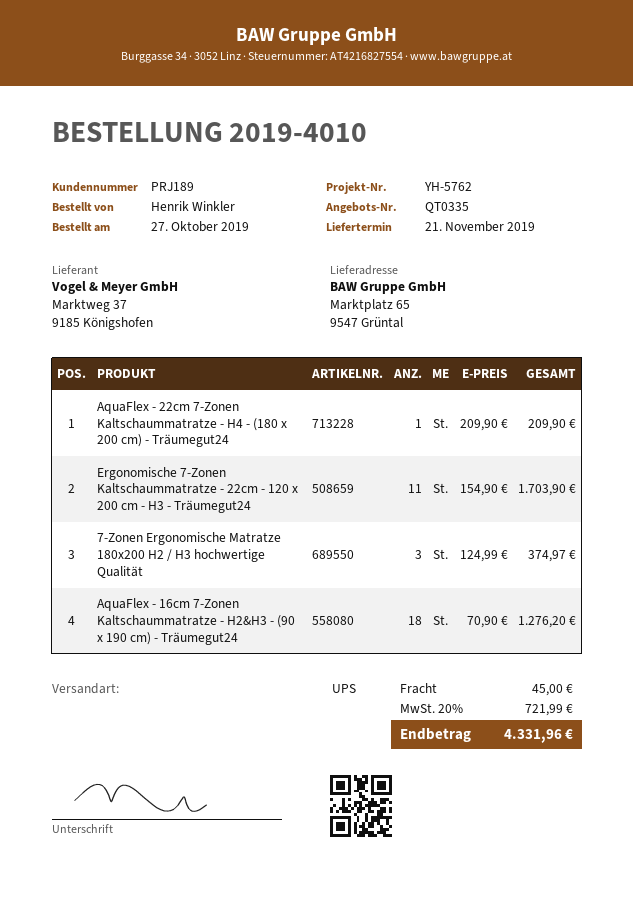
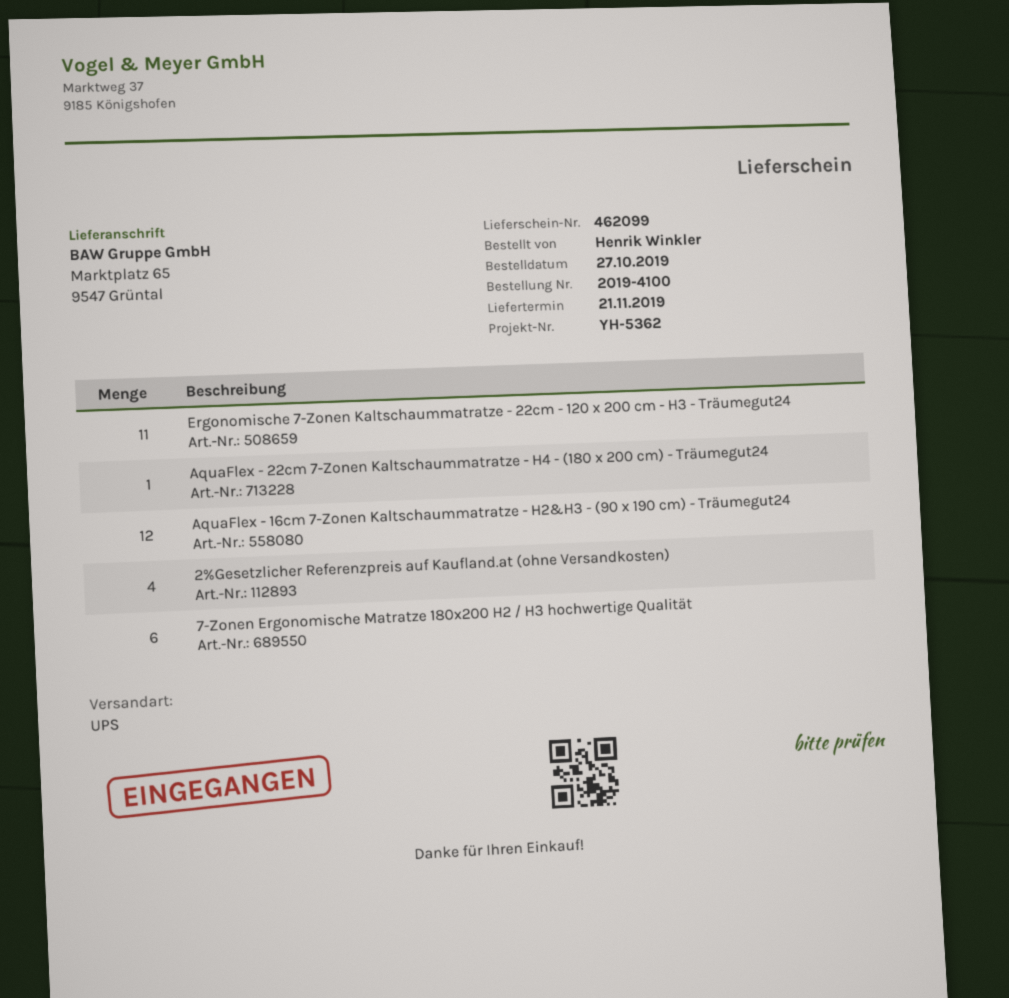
order number: 2019-4010 -> 2019-4100
reference: YH-5762 -> YH-5362
7-Zonen Ergonomische Matratze 180x200 H2 / H3 hochwertige Qualität: 3 -> 6
AquaFlex - 16cm 7-Zonen Kaltschaummatratze - H2&H3 - (90 x 190 cm) - Träumegut24: 18 -> 12
2%Gesetzlicher Referenzpreis auf Kaufland.at (ohne Versandkosten): none -> 4

